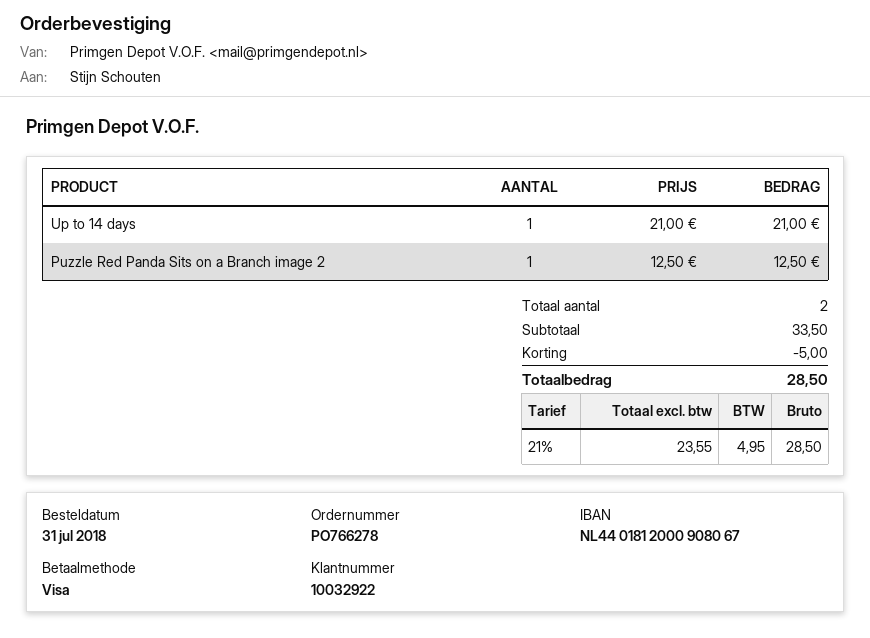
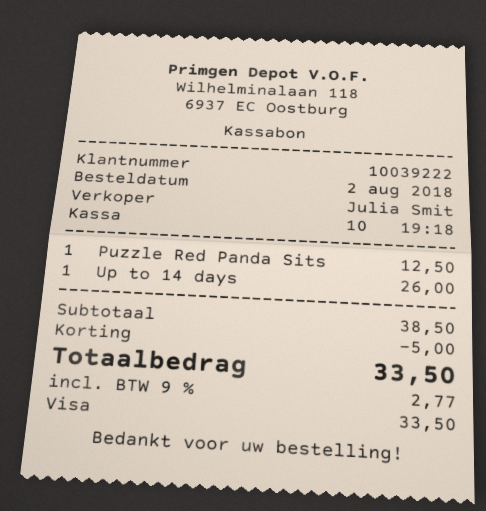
order date: 2018-07-31 -> 2018-08-02
customer number: 10032922 -> 10039222
Up to 14 days: 1 for 21.00 -> 1 for 26.00
subtotal: 33.50 -> 38.50
tax: 21% = 4.95 -> 9% = 2.77
total: 28.50 -> 33.50

